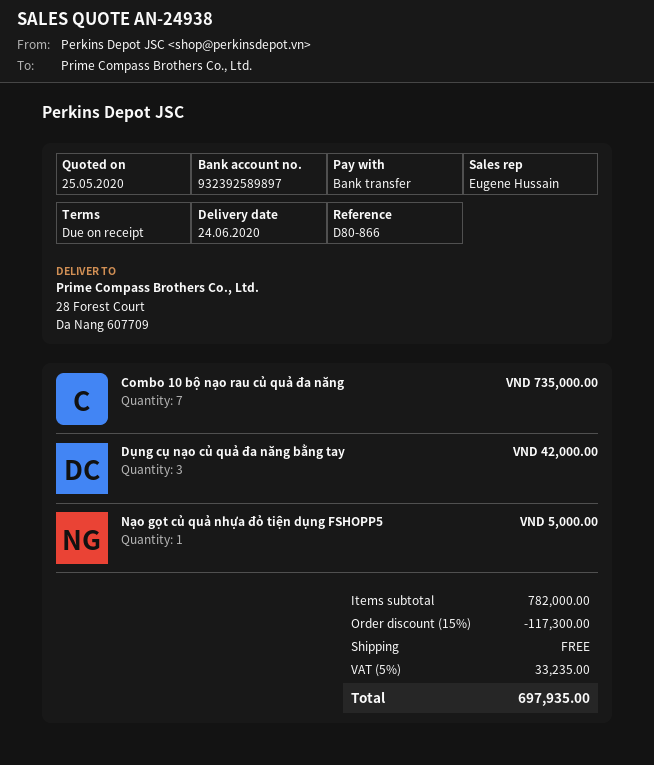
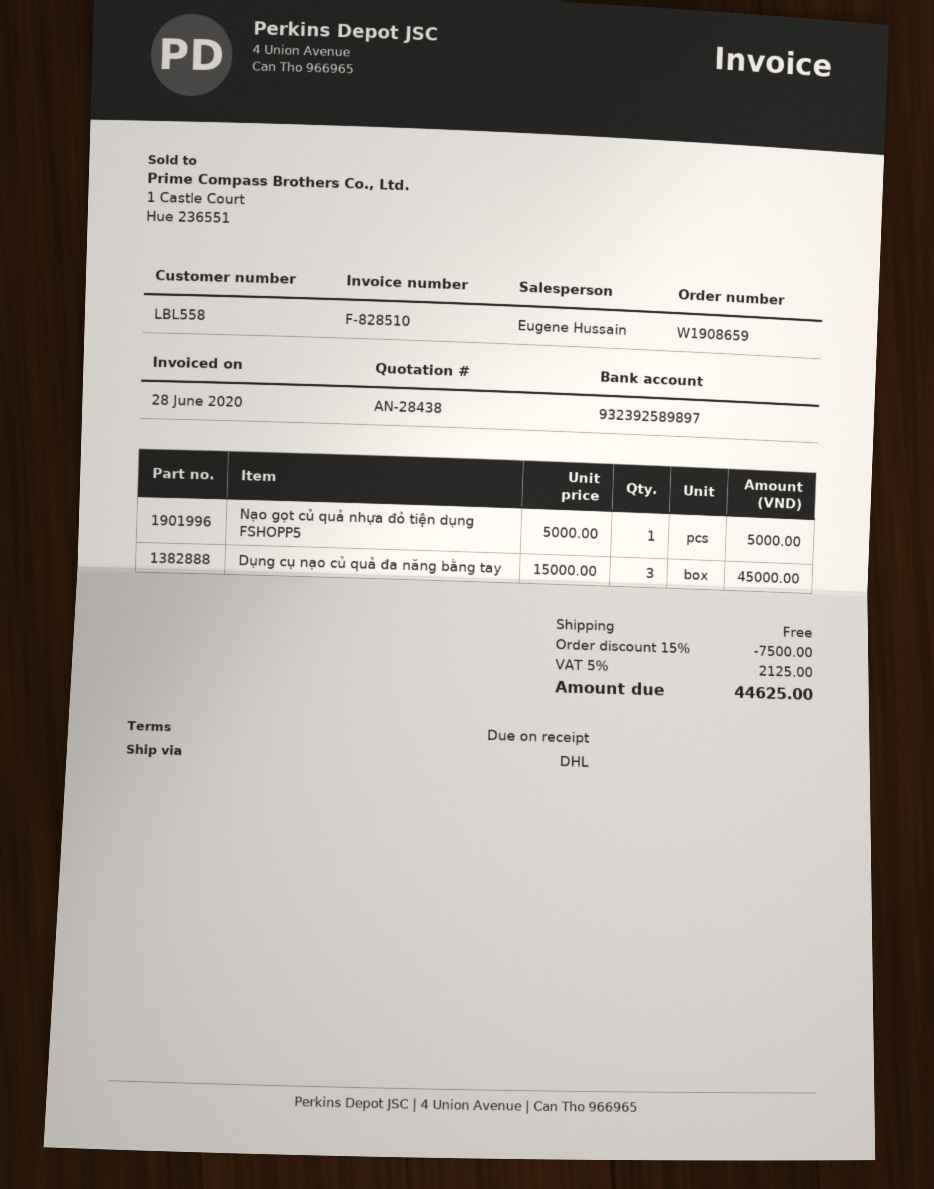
quote number: AN-24938 -> AN-28438
Combo 10 bộ nạo rau củ quả đa năng: 7 for 735000.00 -> none
Dụng cụ nạo củ quả đa năng bằng tay: 3 for 42000.00 -> 3 for 45000.00
discount: 15% = 117300.00 -> 15% = 7500.00
tax: 5% = 33235.00 -> 5% = 2125.00
total: 697935.00 -> 44625.00

